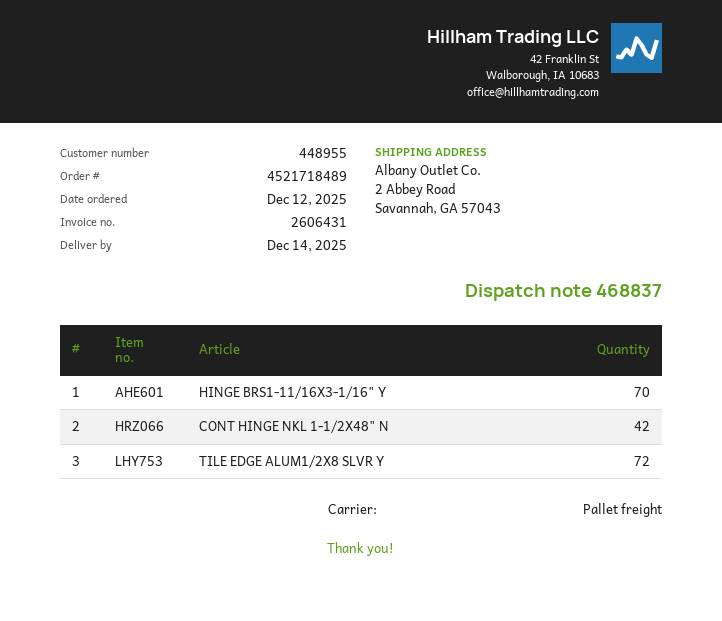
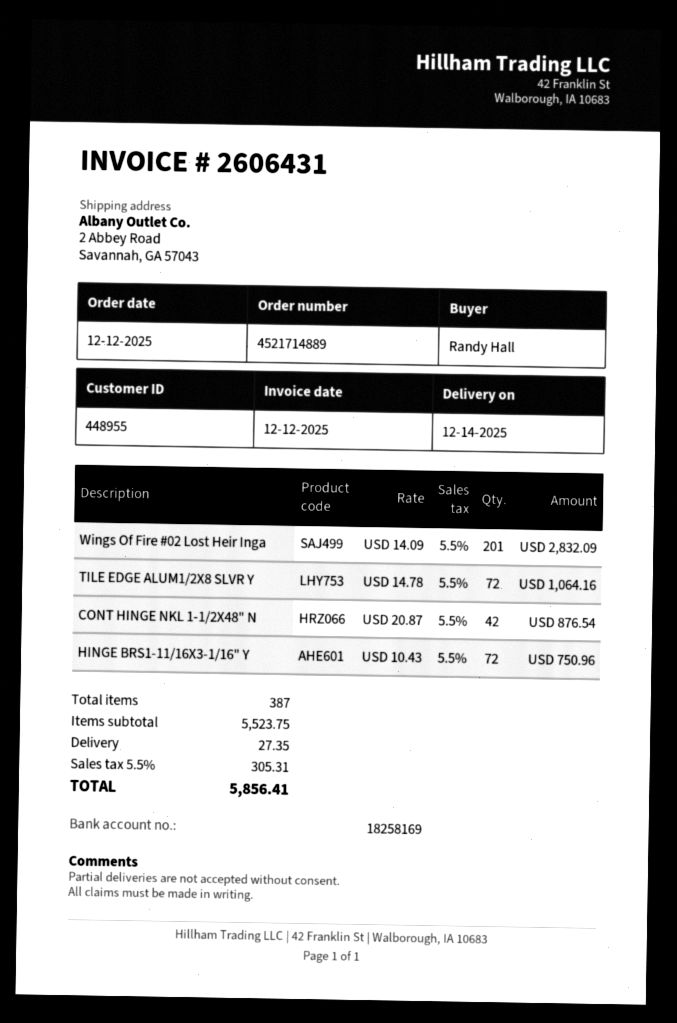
order number: 4521718489 -> 4521714889
HINGE BRS1-11/16X3-1/16" Y: 70 -> 72
Wings Of Fire #02 Lost Heir Inga: none -> 201

